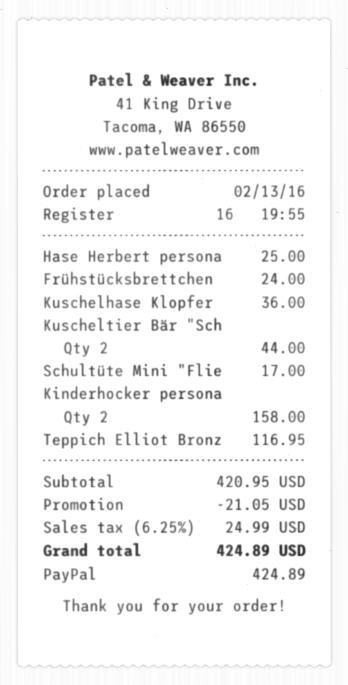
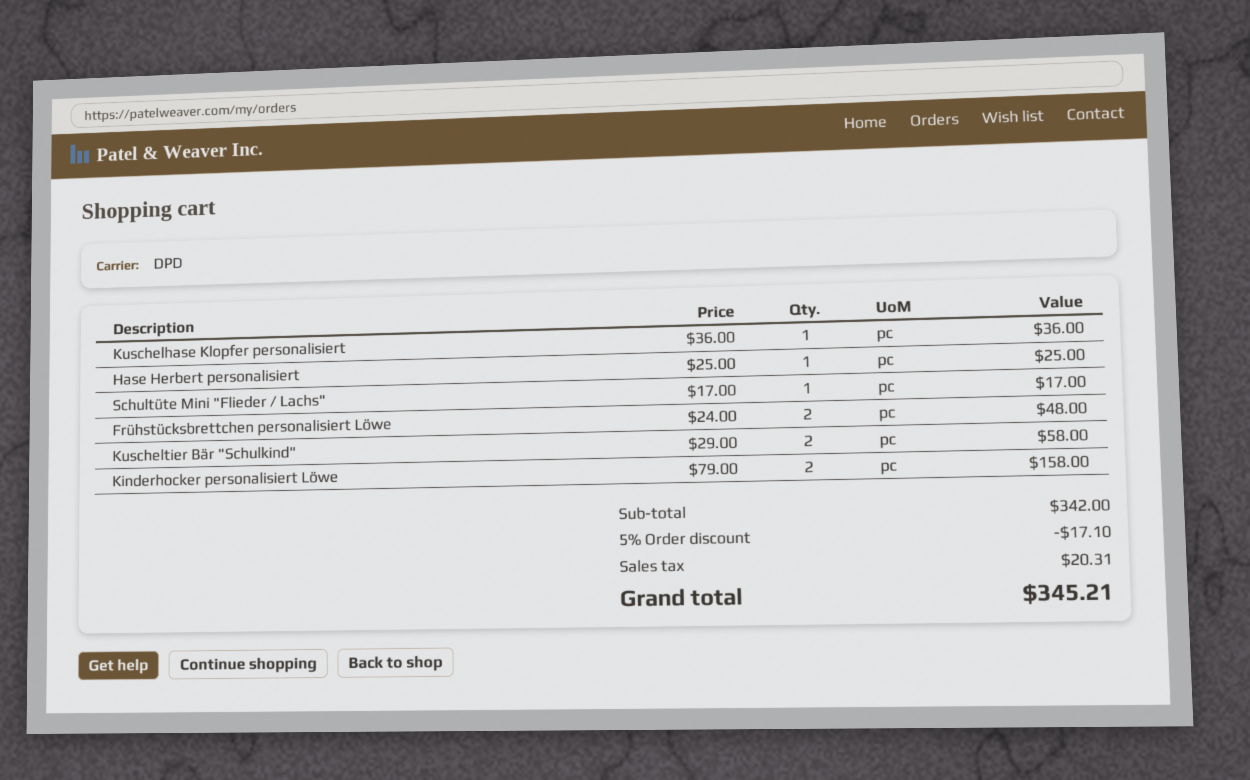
Frühstücksbrettchen: 1 for 24.00 -> 2 for 48.00
Kuscheltier Bär "Sch: 2 for 44.00 -> 2 for 58.00
Teppich Elliot Bronz: 1 for 116.95 -> none
subtotal: 420.95 -> 342.00
discount: 21.05 -> 17.10
tax: 24.99 -> 20.31
total: 424.89 -> 345.21

